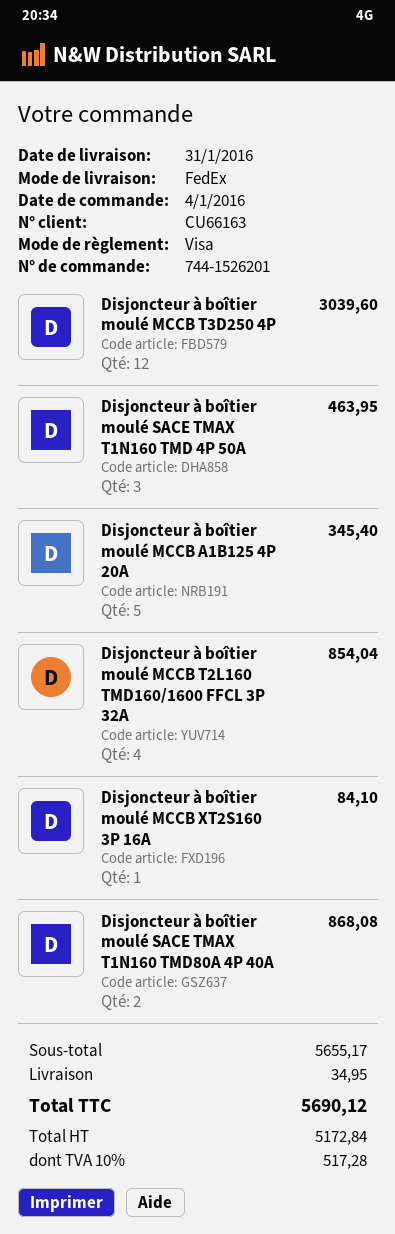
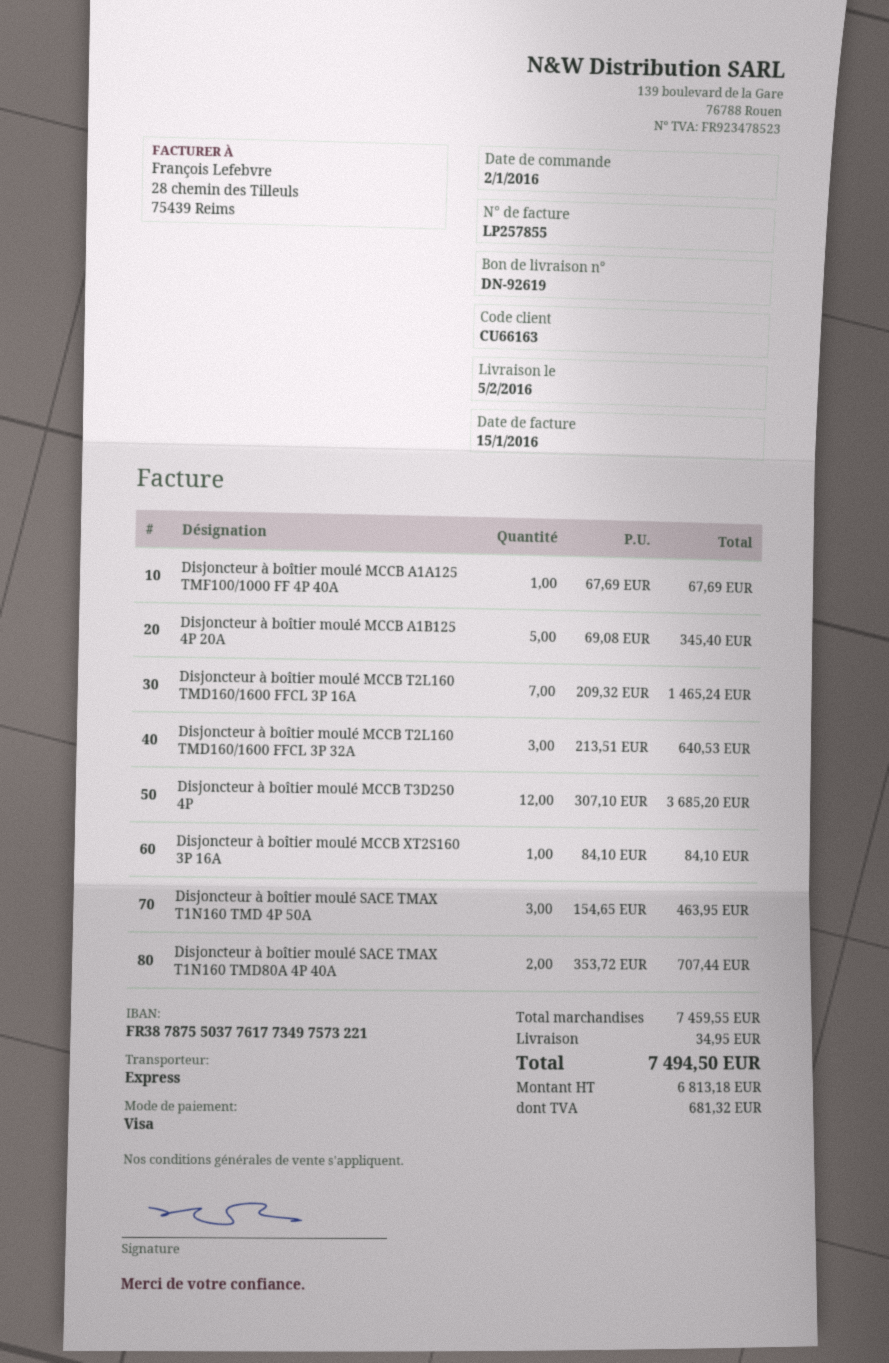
order date: 2016-01-04 -> 2016-01-02
delivery date: 2016-01-31 -> 2016-02-05
shipping method: FedEx -> express
Disjoncteur à boîtier moulé MCCB T3D250 4P: 12 for 3039.60 -> 12 for 3685.20
Disjoncteur à boîtier moulé MCCB T2L160 TMD160/1600 FFCL 3P 32A: 4 for 854.04 -> 3 for 640.53
Disjoncteur à boîtier moulé SACE TMAX T1N160 TMD80A 4P 40A: 2 for 868.08 -> 2 for 707.44
Disjoncteur à boîtier moulé MCCB A1A125 TMF100/1000 FF 4P 40A: none -> 1 for 67.69
Disjoncteur à boîtier moulé MCCB T2L160 TMD160/1600 FFCL 3P 16A: none -> 7 for 1465.24
subtotal: 5655.17 -> 7459.55
net: 5172.84 -> 6813.18
tax: 517.28 -> 681.32
total: 5690.12 -> 7494.50

